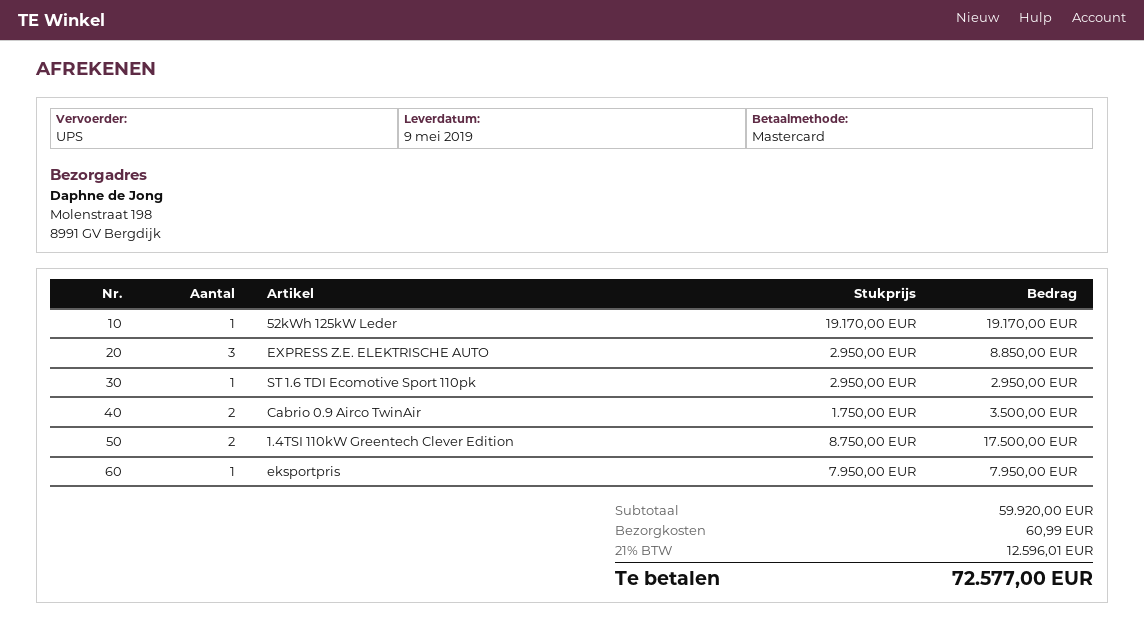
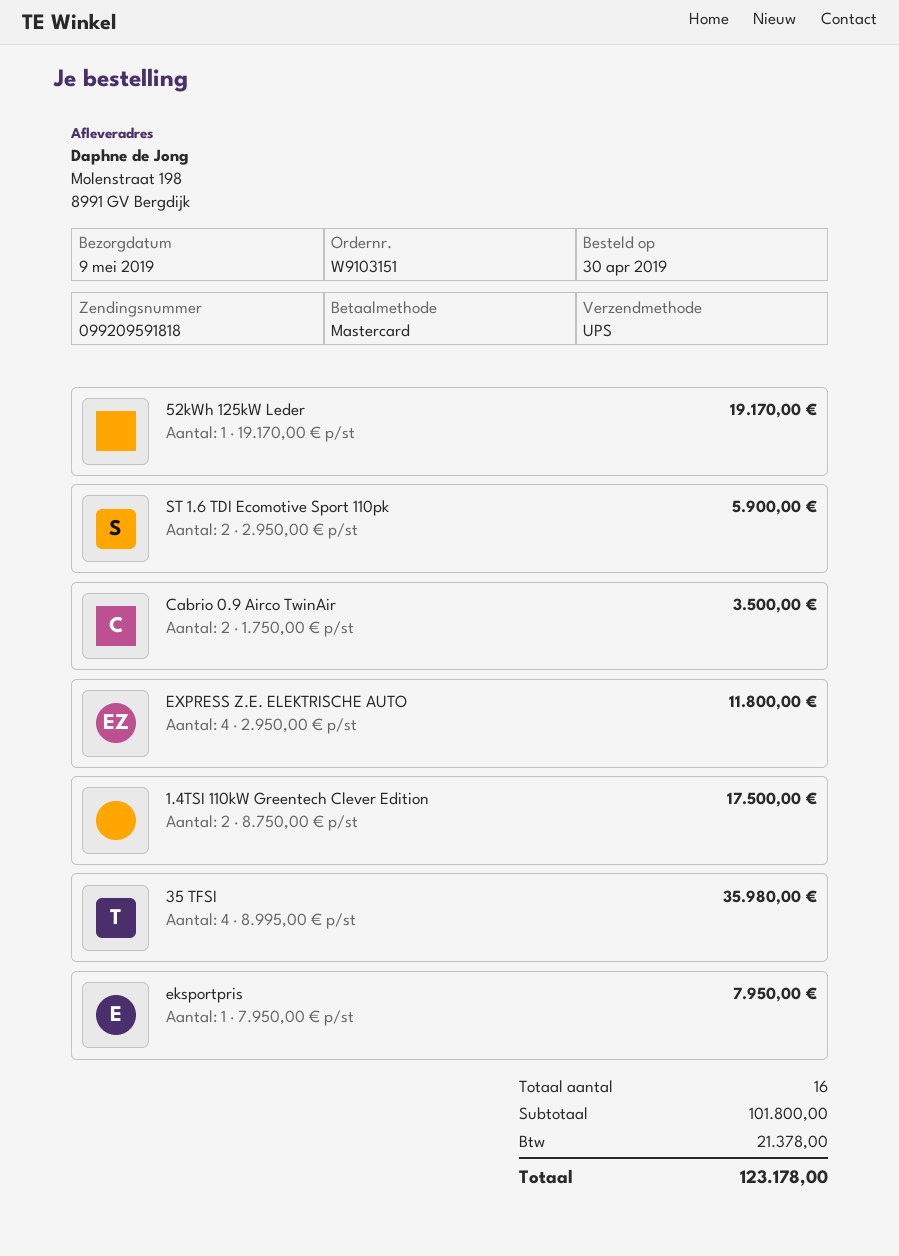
EXPRESS Z.E. ELEKTRISCHE AUTO: 3 x 2950.00 = 8850.00 -> 4 x 2950.00 = 11800.00
ST 1.6 TDI Ecomotive Sport 110pk: 1 x 2950.00 = 2950.00 -> 2 x 2950.00 = 5900.00
35 TFSI: none -> 4 x 8995.00 = 35980.00
subtotal: 59920.00 -> 101800.00
shipping: 60.99 -> none
tax: 12596.01 -> 21378.00
total: 72577.00 -> 123178.00

